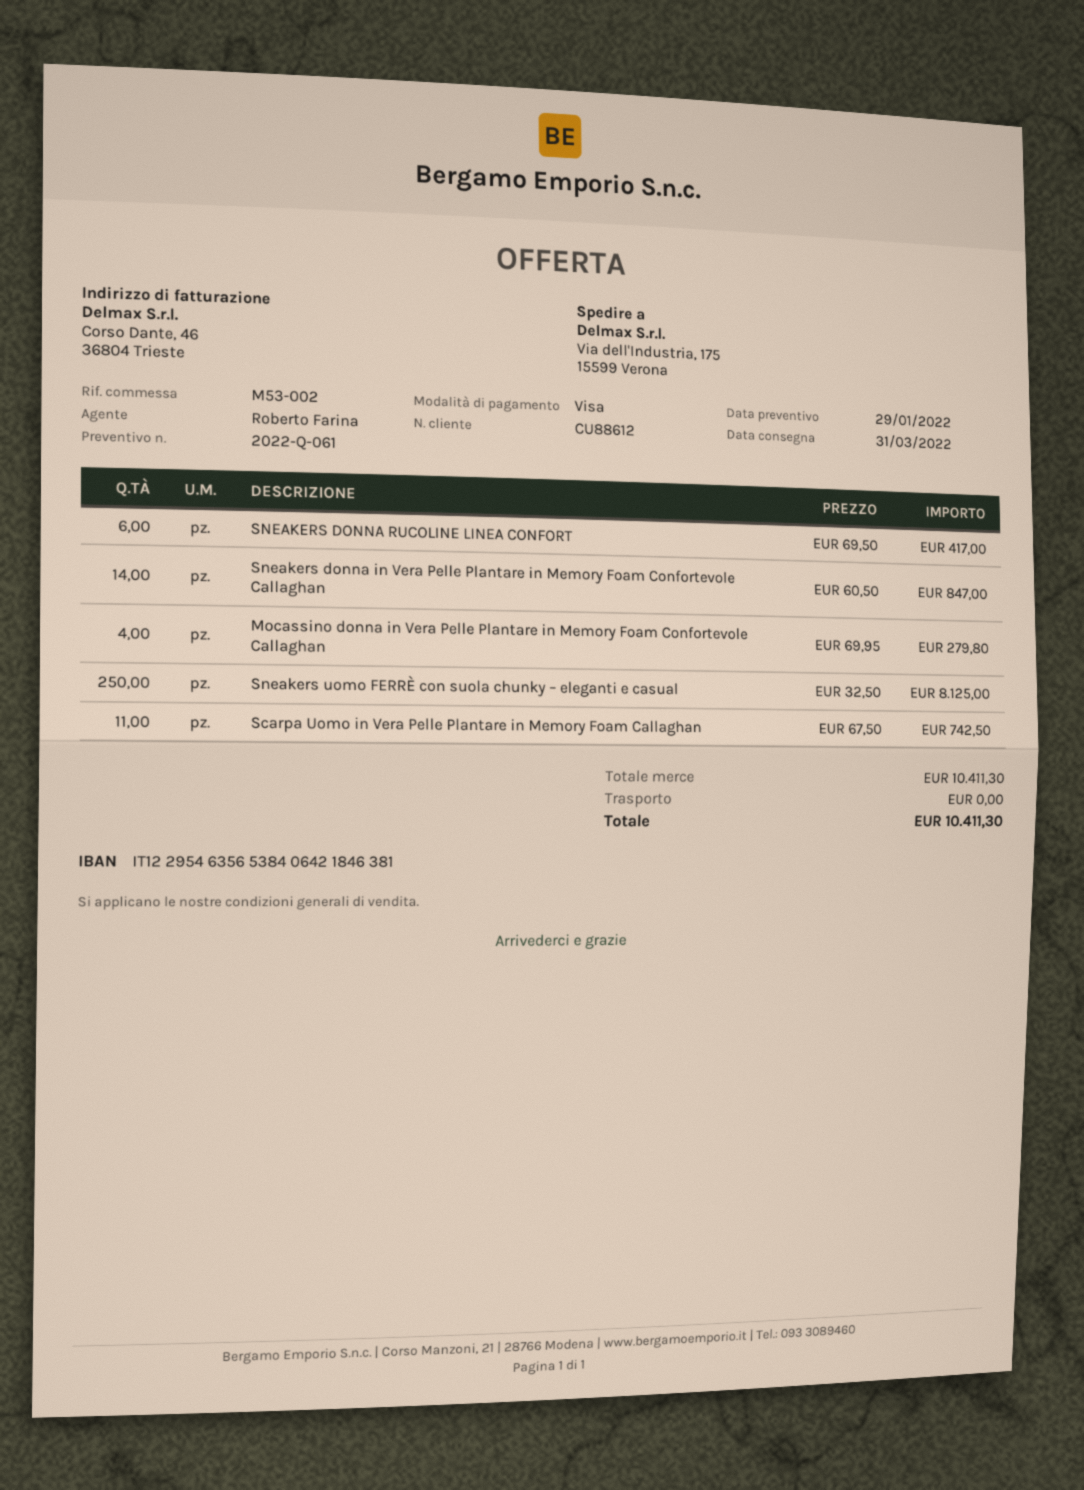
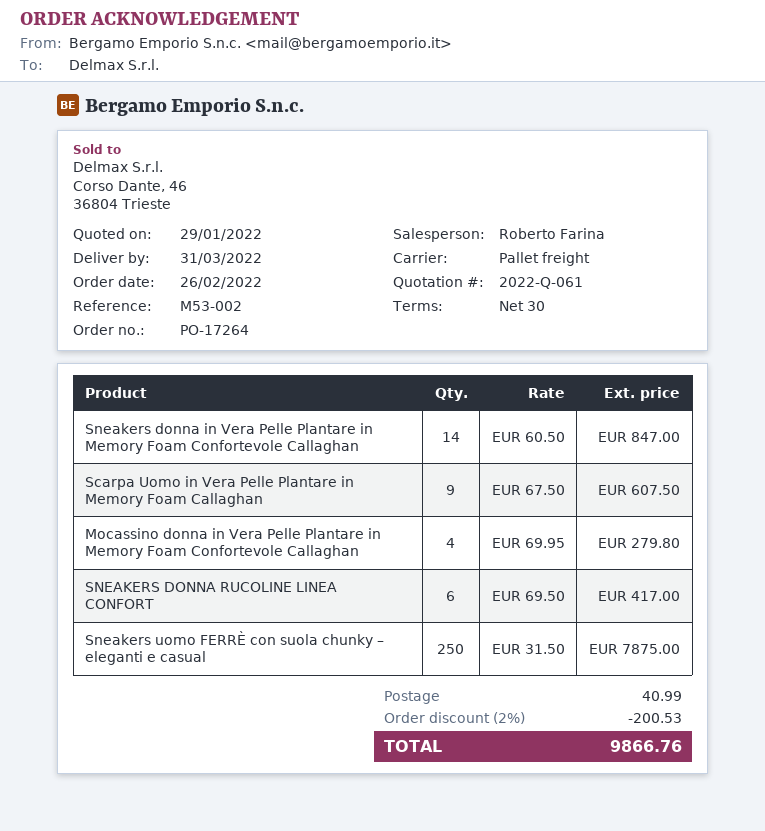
Sneakers uomo FERRÈ con suola chunky – eleganti e casual: 250 x 32.50 = 8125.00 -> 250 x 31.50 = 7875.00
Scarpa Uomo in Vera Pelle Plantare in Memory Foam Callaghan: 11 x 67.50 = 742.50 -> 9 x 67.50 = 607.50
discount: none -> 2% = 200.53
shipping: 0.00 -> 40.99
total: 10411.30 -> 9866.76

